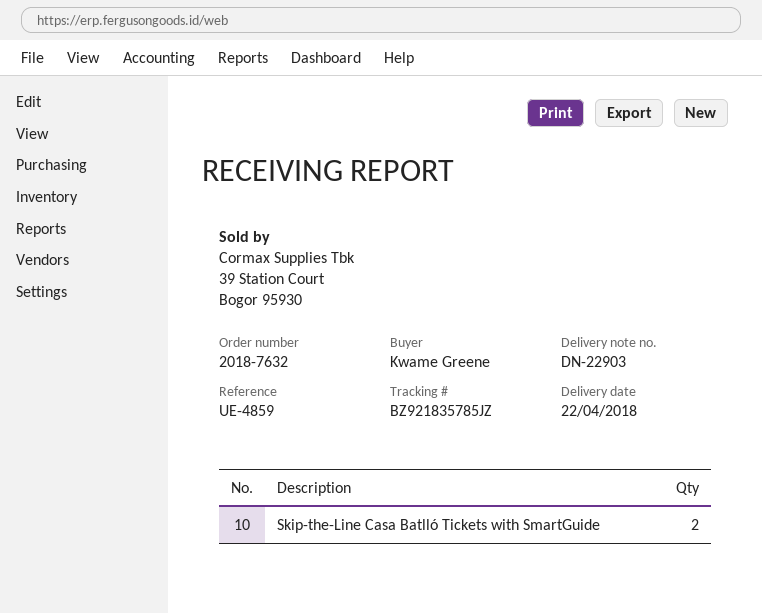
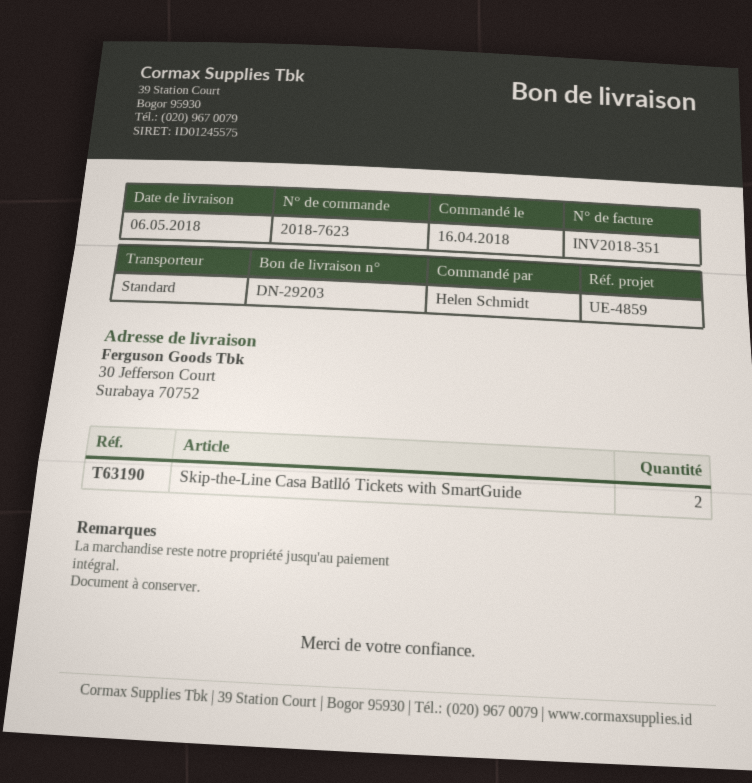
order number: 2018-7632 -> 2018-7623
delivery note number: DN-22903 -> DN-29203
delivery date: 2018-04-22 -> 2018-05-06
ordered by: Kwame Greene -> Helen Schmidt

